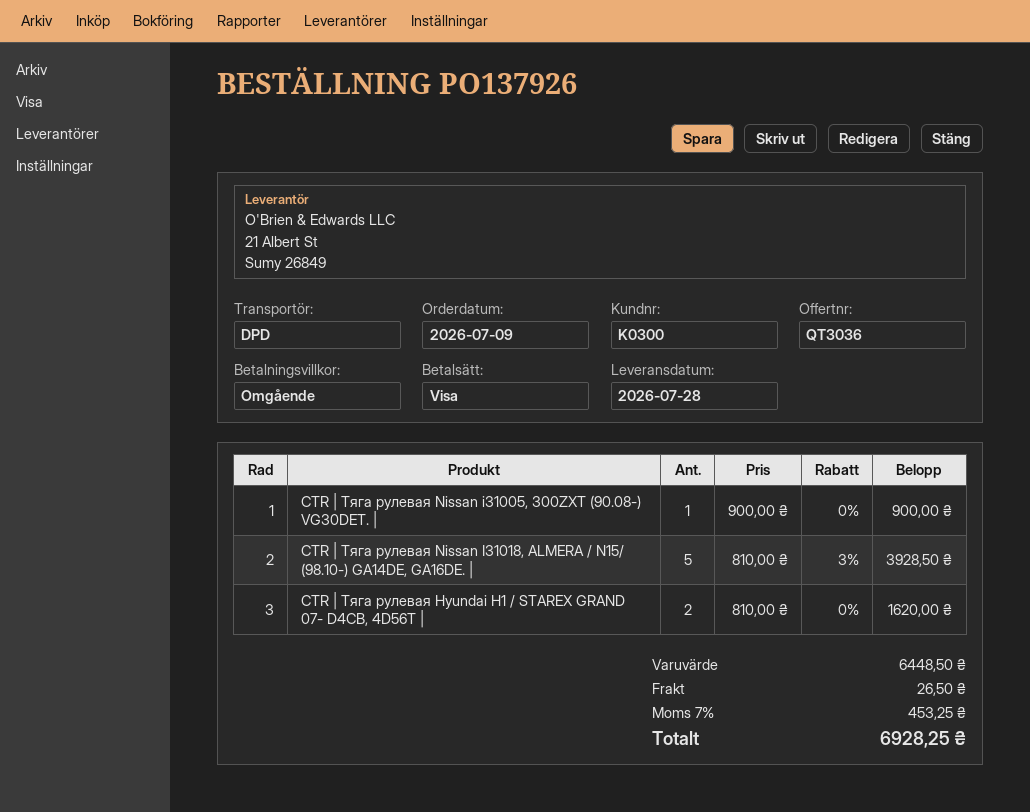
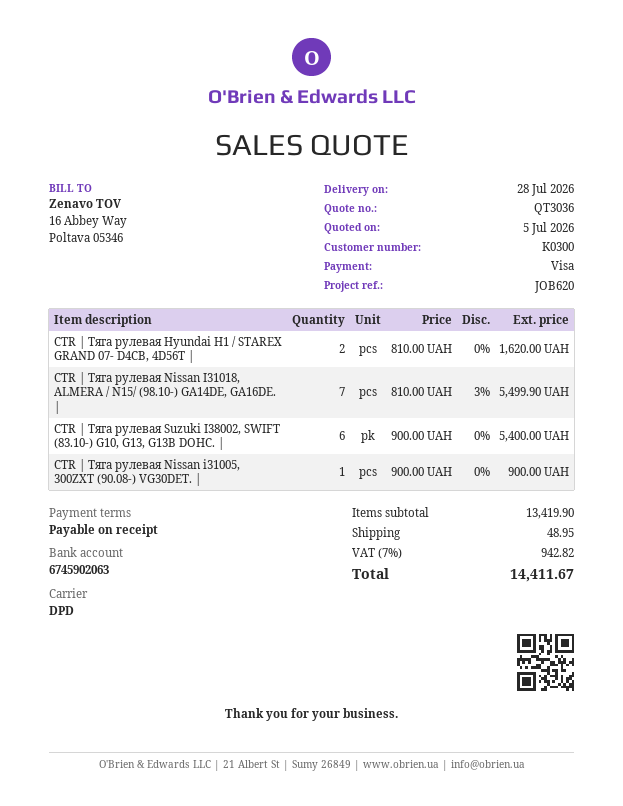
CTR | Тяга рулевая Nissan I31018, ALMERA / N15/ (98.10-) GA14DE, GA16DE. |: 5 x 810.00 - 3% = 3928.50 -> 7 x 810.00 - 3% = 5499.90
CTR | Тяга рулевая Suzuki I38002, SWIFT (83.10-) G10, G13, G13B DOHC. |: none -> 6 x 900.00 = 5400.00
subtotal: 6448.50 -> 13419.90
shipping: 26.50 -> 48.95
tax: 7% = 453.25 -> 7% = 942.82
total: 6928.25 -> 14411.67

